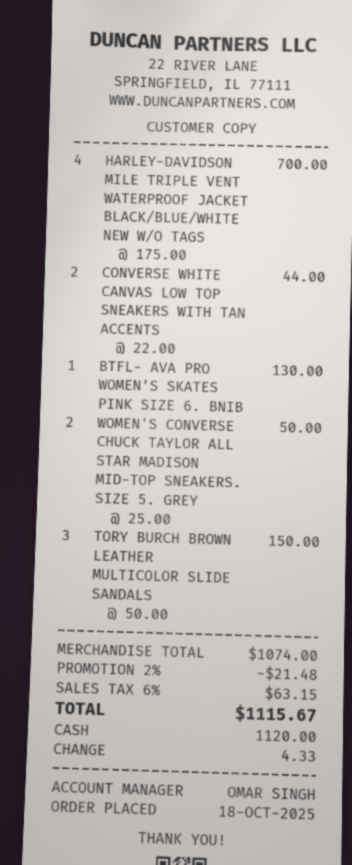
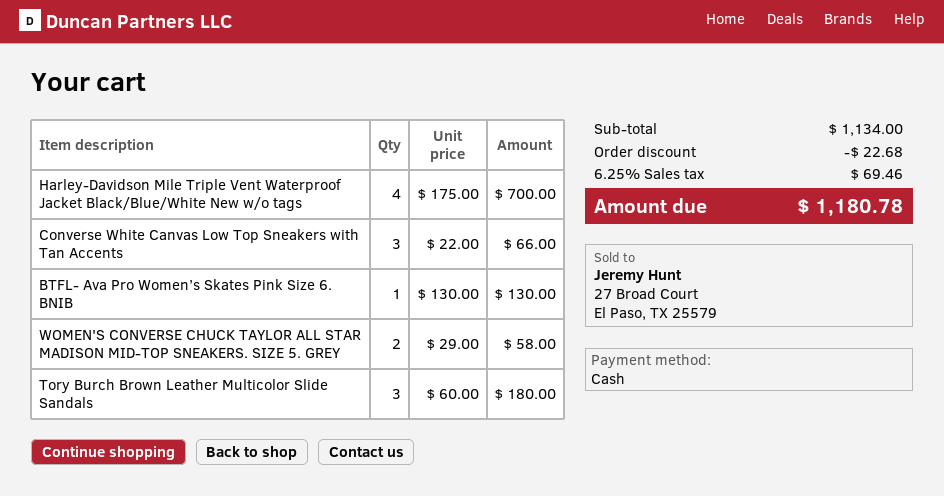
CONVERSE WHITE CANVAS LOW TOP SNEAKERS WITH TAN ACCENTS: 2 x 22.00 = 44.00 -> 3 x 22.00 = 66.00
WOMEN'S CONVERSE CHUCK TAYLOR ALL STAR MADISON MID-TOP SNEAKERS. SIZE 5. GREY: 2 x 25.00 = 50.00 -> 2 x 29.00 = 58.00
TORY BURCH BROWN LEATHER MULTICOLOR SLIDE SANDALS: 3 x 50.00 = 150.00 -> 3 x 60.00 = 180.00
subtotal: 1074.00 -> 1134.00
discount: 21.48 -> 22.68
tax: 6% = 63.15 -> 6.25% = 69.46
total: 1115.67 -> 1180.78

